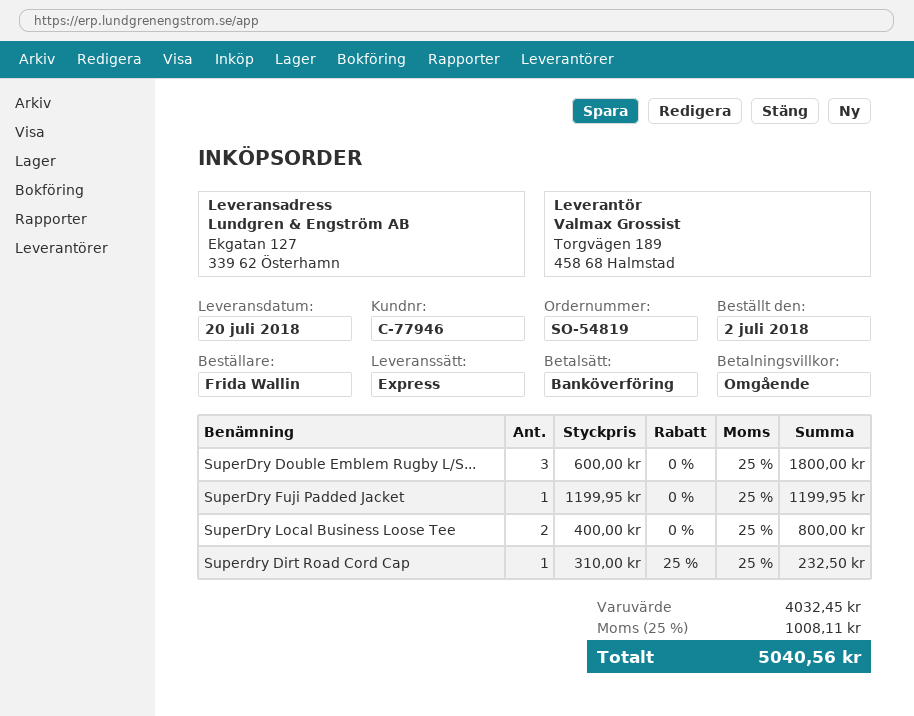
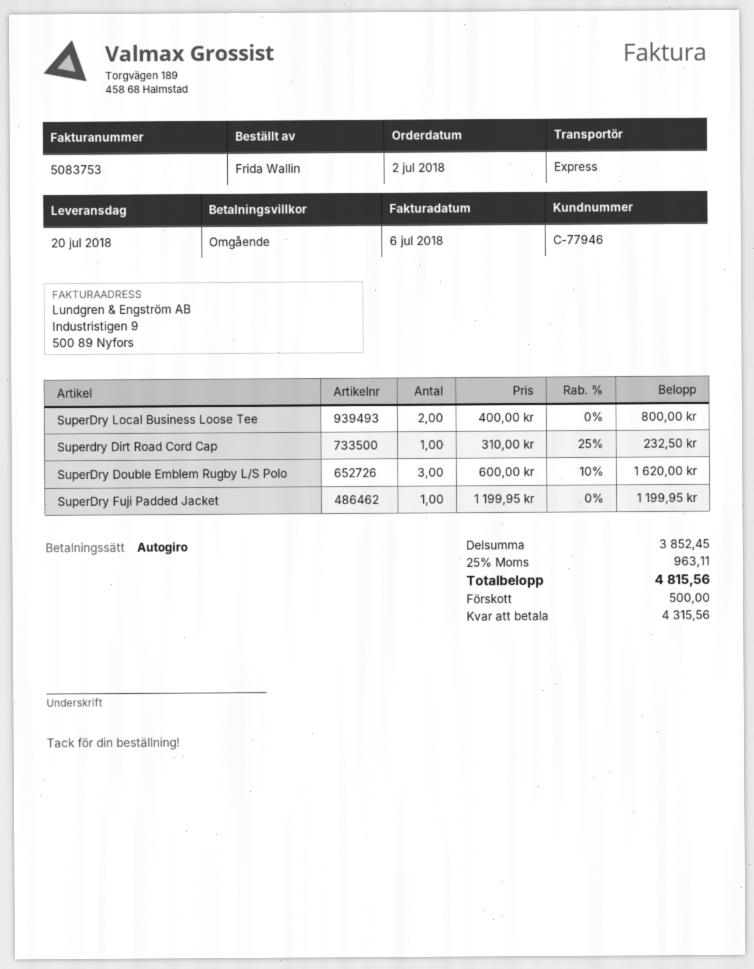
payment method: bank transfer -> direct debit
SuperDry Double Emblem Rugby L/S...: 3 x 600.00 = 1800.00 -> 3 x 600.00 - 10% = 1620.00
subtotal: 4032.45 -> 3852.45
tax: 25% = 1008.11 -> 25% = 963.11
total: 5040.56 -> 4815.56

